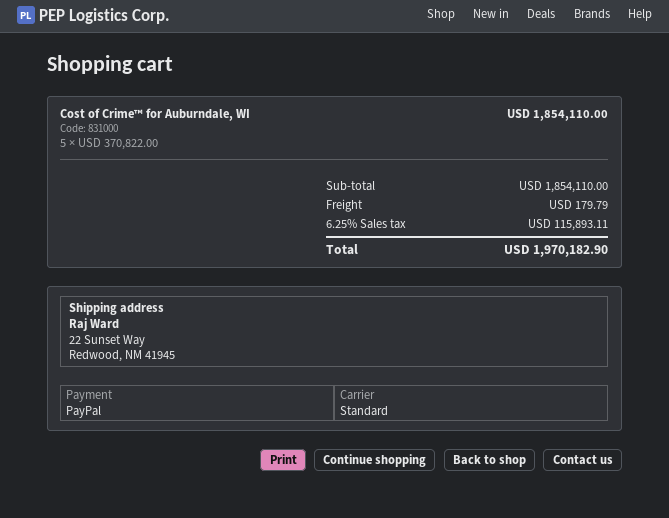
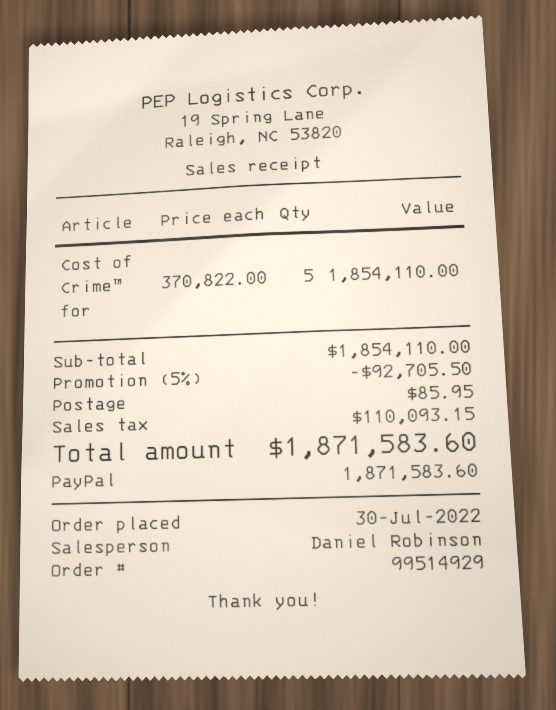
discount: none -> 5% = 92705.50
shipping: 179.79 -> 85.95
tax: 115893.11 -> 110093.15
total: 1970182.90 -> 1871583.60

